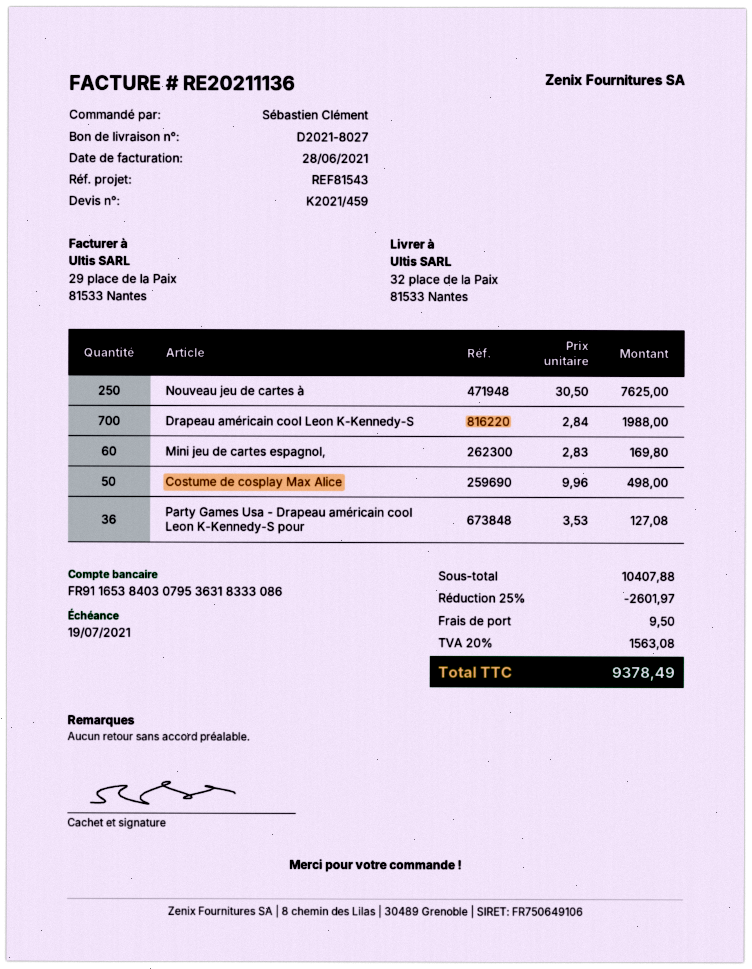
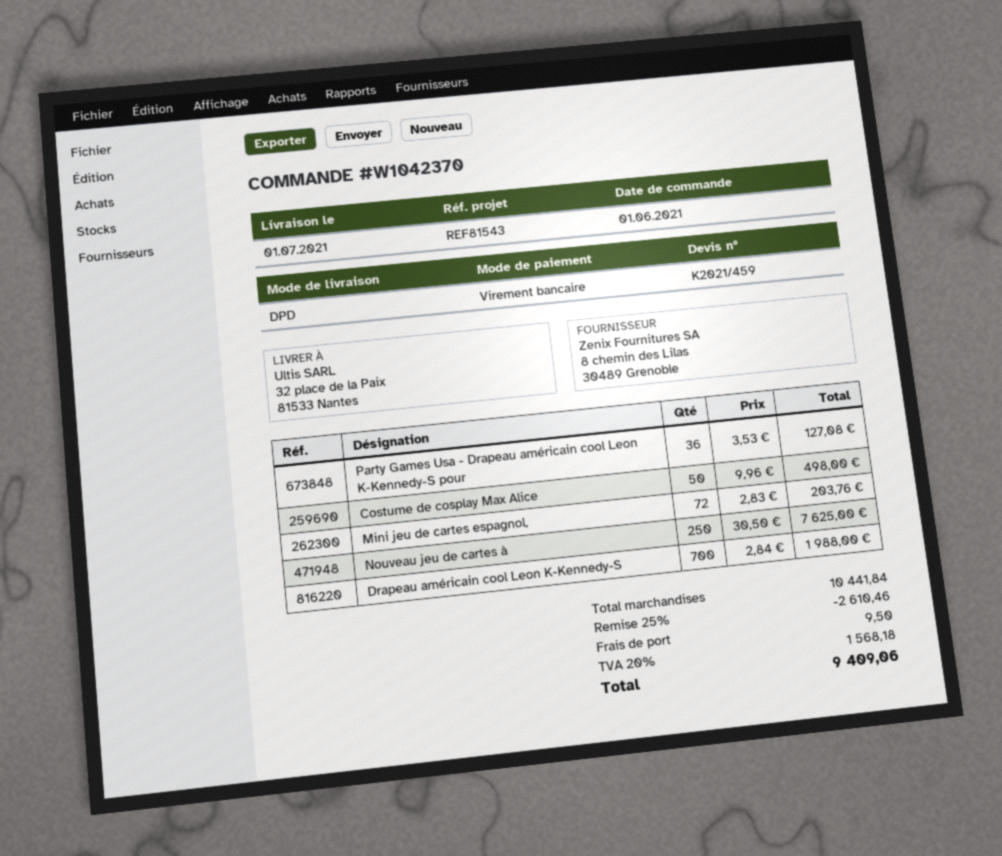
Mini jeu de cartes espagnol,: 60 x 2.83 = 169.80 -> 72 x 2.83 = 203.76
subtotal: 10407.88 -> 10441.84
discount: 25% = 2601.97 -> 25% = 2610.46
tax: 20% = 1563.08 -> 20% = 1568.18
total: 9378.49 -> 9409.06

